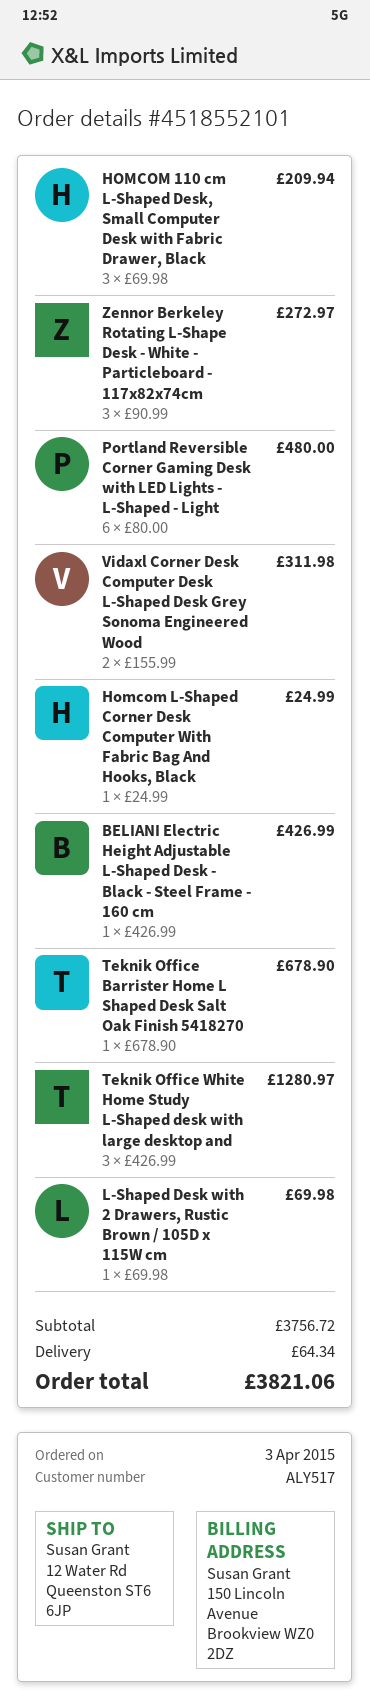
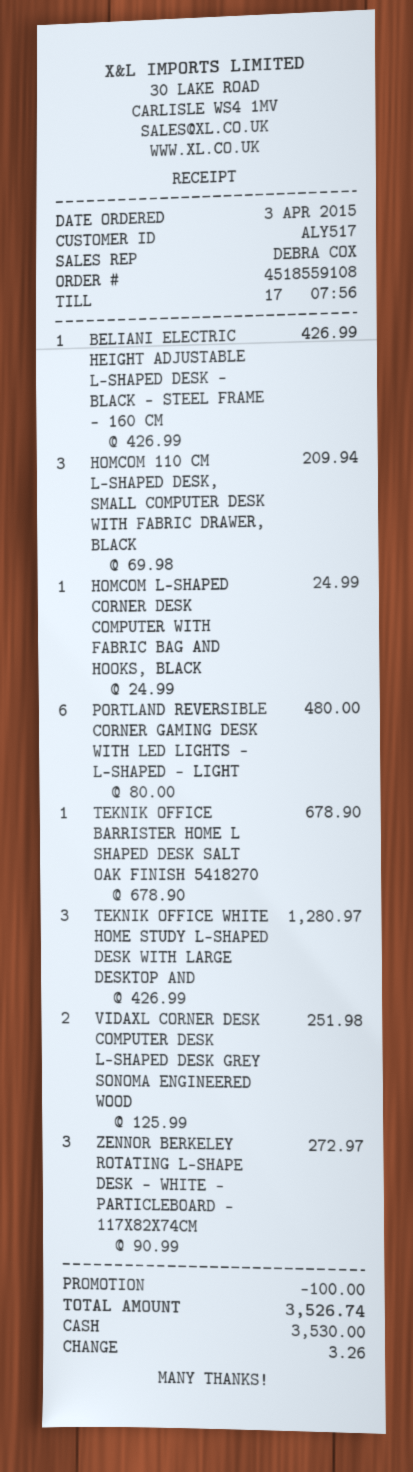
order number: 4518552101 -> 4518559108
Vidaxl Corner Desk Computer Desk L-Shaped Desk Grey Sonoma Engineered Wood: 2 x 155.99 = 311.98 -> 2 x 125.99 = 251.98
L-Shaped Desk with 2 Drawers, Rustic Brown / 105D x 115W cm: 1 x 69.98 = 69.98 -> none
discount: none -> 100.00
shipping: 64.34 -> none
total: 3821.06 -> 3526.74

